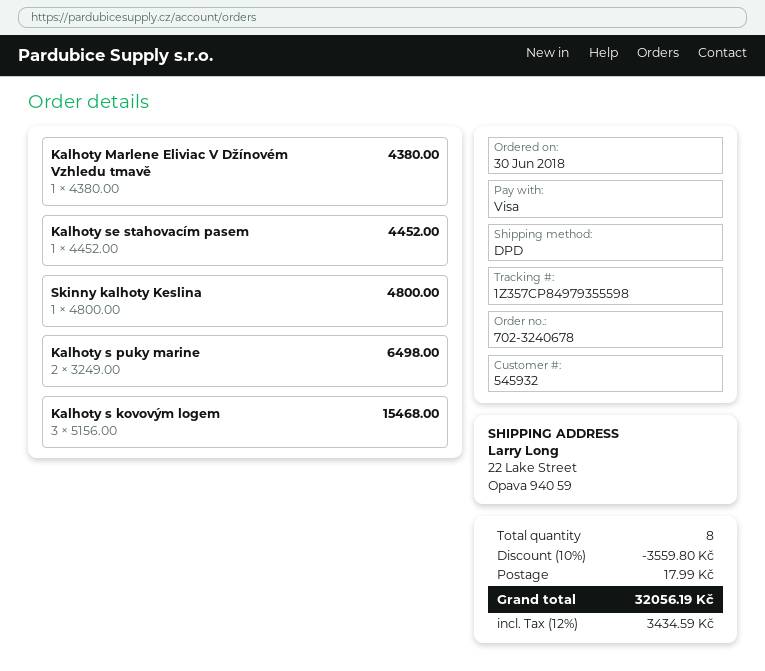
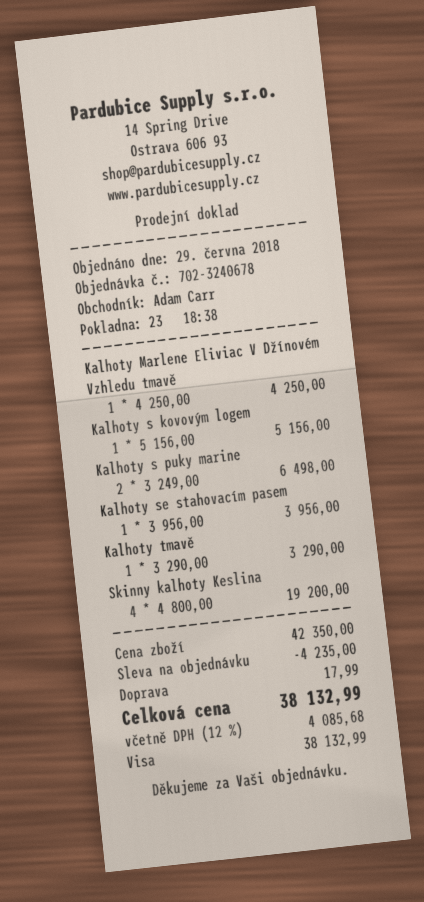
order date: 2018-06-30 -> 2018-06-29
Kalhoty Marlene Eliviac V Džínovém Vzhledu tmavě: 1 x 4380.00 = 4380.00 -> 1 x 4250.00 = 4250.00
Kalhoty se stahovacím pasem: 1 x 4452.00 = 4452.00 -> 1 x 3956.00 = 3956.00
Skinny kalhoty Keslina: 1 x 4800.00 = 4800.00 -> 4 x 4800.00 = 19200.00
Kalhoty s kovovým logem: 3 x 5156.00 = 15468.00 -> 1 x 5156.00 = 5156.00
Kalhoty tmavě: none -> 1 x 3290.00 = 3290.00
discount: 3559.80 -> 4235.00
tax: 12% = 3434.59 -> 12% = 4085.68
total: 32056.19 -> 38132.99

